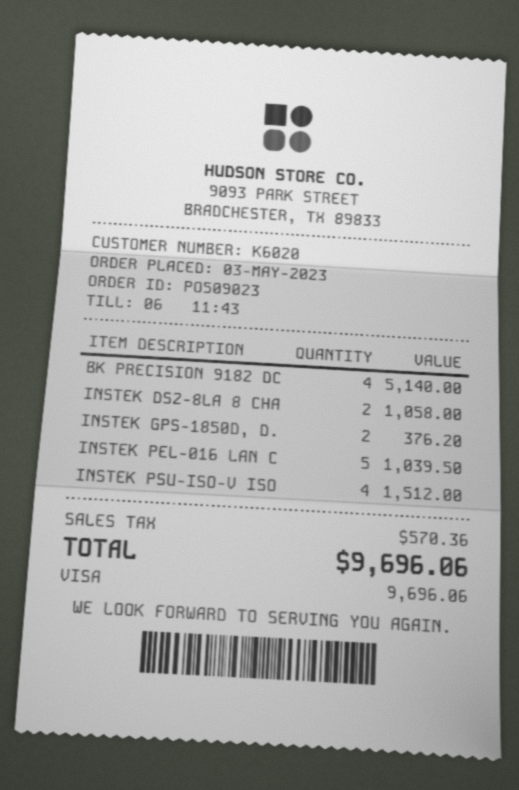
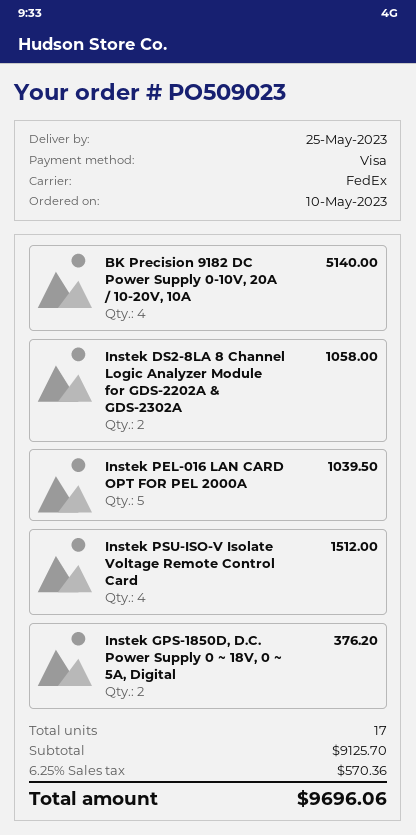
order date: 2023-05-03 -> 2023-05-10

